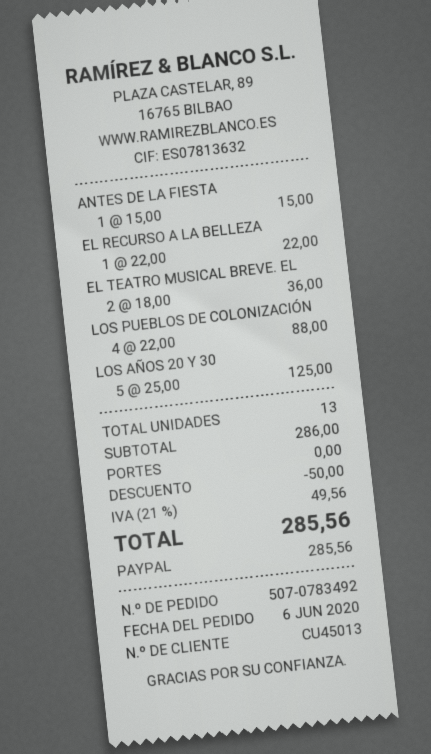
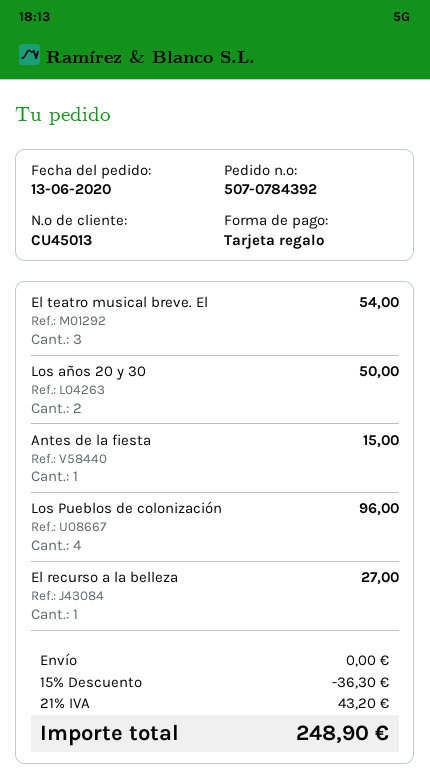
order number: 507-0783492 -> 507-0784392
order date: 2020-06-06 -> 2020-06-13
payment method: PayPal -> gift card
EL RECURSO A LA BELLEZA: 1 for 22.00 -> 1 for 27.00
EL TEATRO MUSICAL BREVE. EL: 2 for 36.00 -> 3 for 54.00
LOS PUEBLOS DE COLONIZACIÓN: 4 for 88.00 -> 4 for 96.00
LOS AÑOS 20 Y 30: 5 for 125.00 -> 2 for 50.00
discount: 50.00 -> 36.30
tax: 21% = 49.56 -> 21% = 43.20
total: 285.56 -> 248.90

